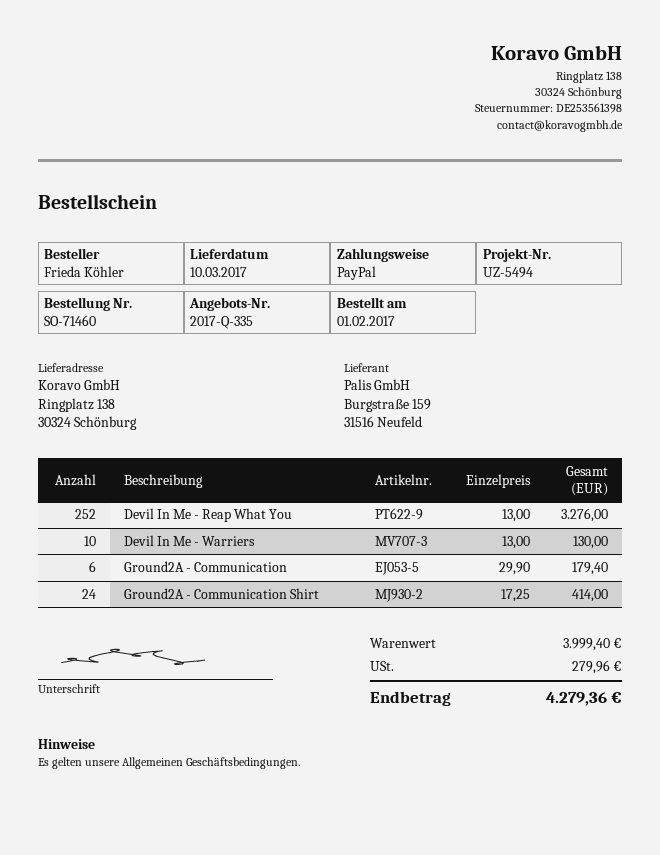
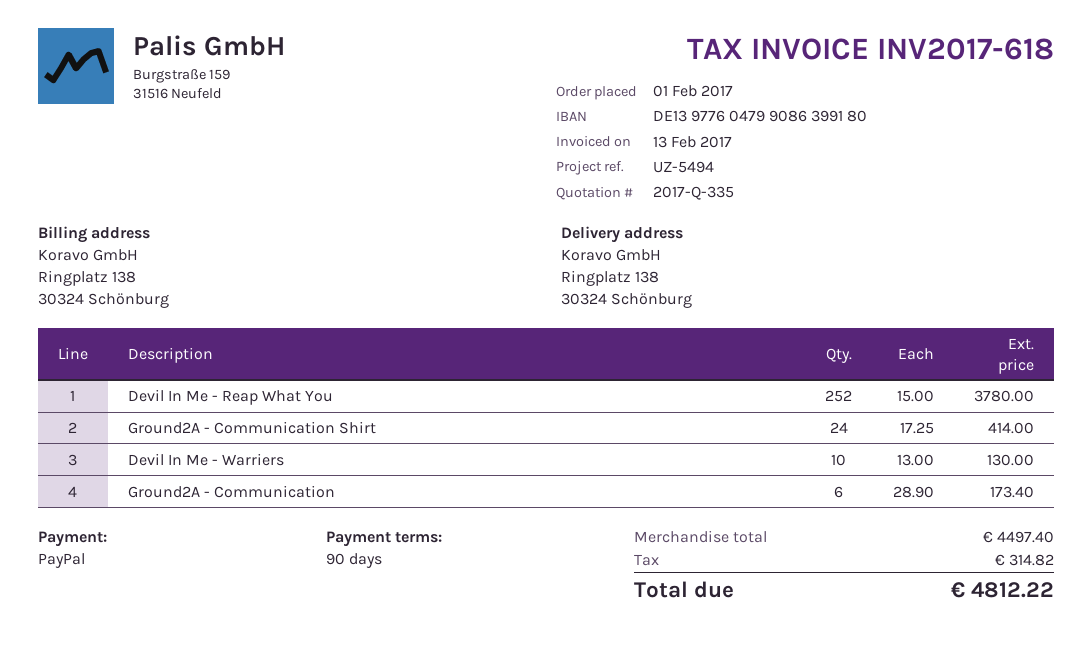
Devil In Me - Reap What You: 252 x 13.00 = 3276.00 -> 252 x 15.00 = 3780.00
Ground2A - Communication: 6 x 29.90 = 179.40 -> 6 x 28.90 = 173.40
subtotal: 3999.40 -> 4497.40
tax: 279.96 -> 314.82
total: 4279.36 -> 4812.22

